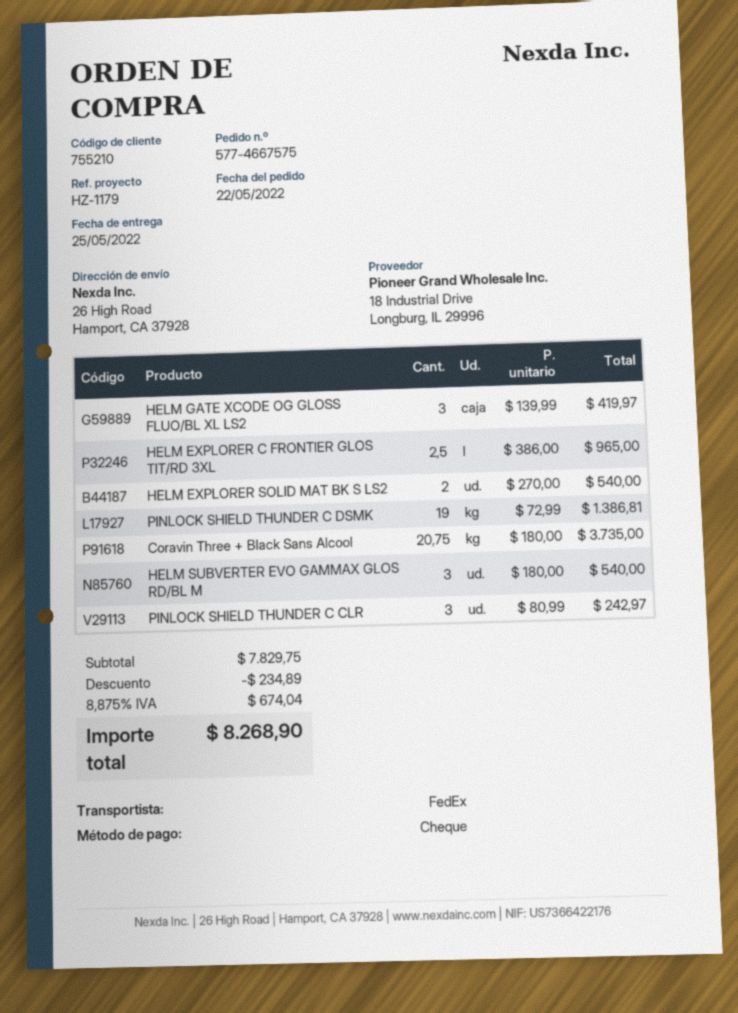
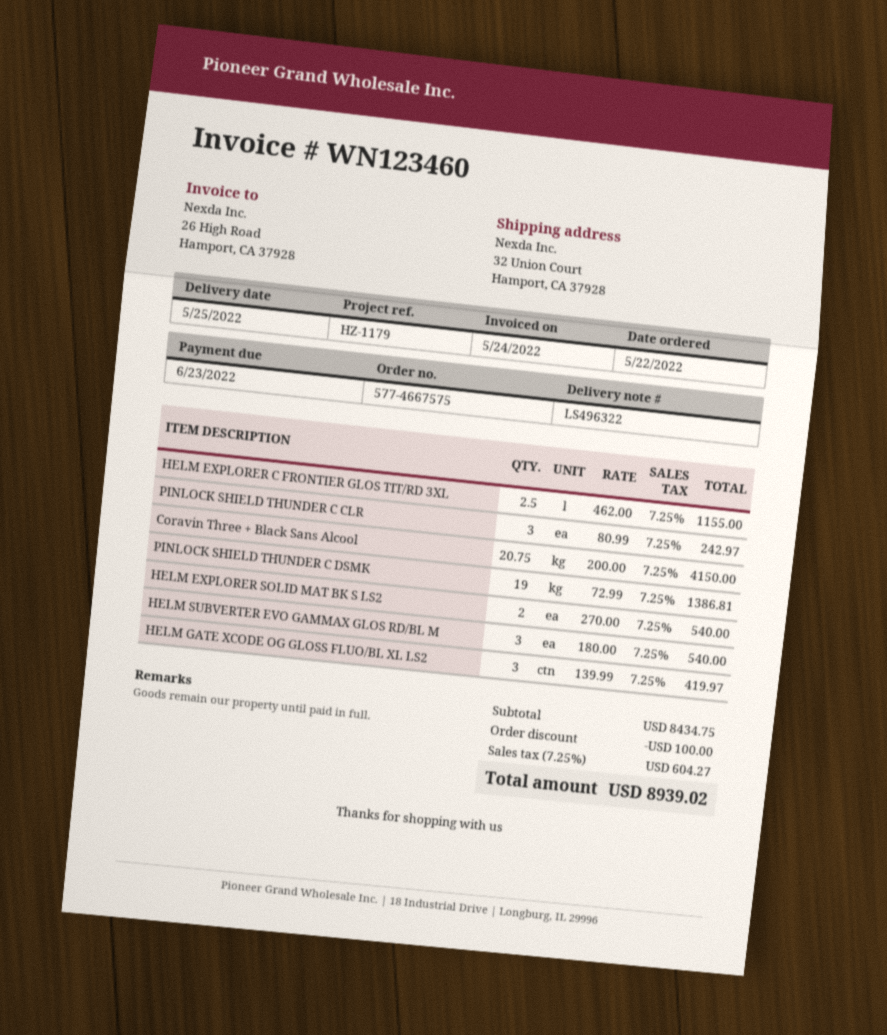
ship to: 26 High Road, Hamport, CA 37928 -> 32 Union Court, Hamport, CA 37928
HELM EXPLORER C FRONTIER GLOS TIT/RD 3XL: 2.5 x 386.00 = 965.00 -> 2.5 x 462.00 = 1155.00
Coravin Three + Black Sans Alcool: 20.75 x 180.00 = 3735.00 -> 20.75 x 200.00 = 4150.00
subtotal: 7829.75 -> 8434.75
discount: 234.89 -> 100.00
tax: 8.875% = 674.04 -> 7.25% = 604.27
total: 8268.90 -> 8939.02

